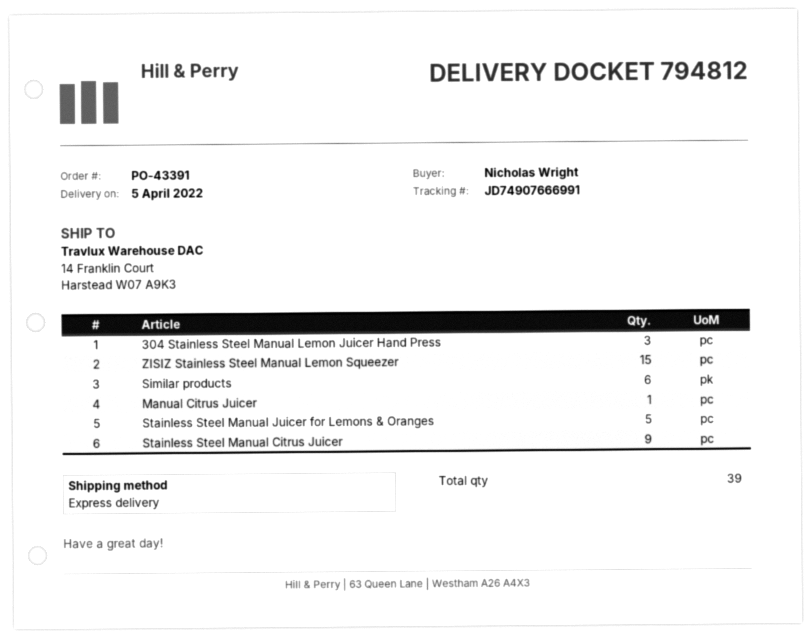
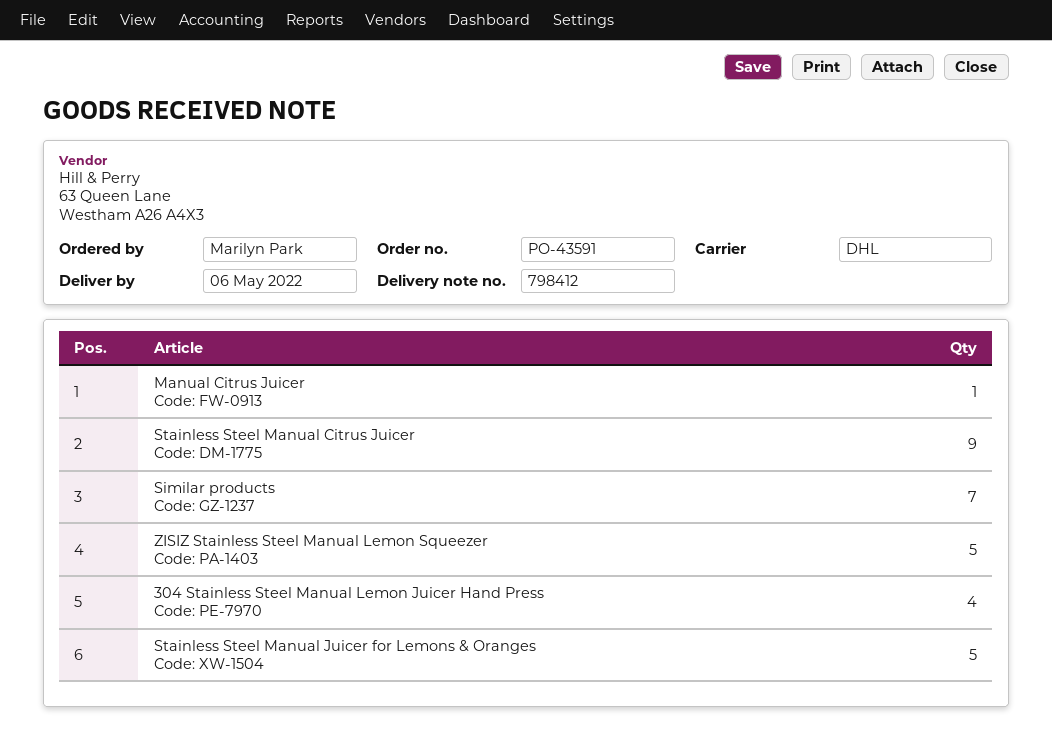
order number: PO-43391 -> PO-43591
delivery note number: 794812 -> 798412
delivery date: 2022-04-05 -> 2022-05-06
ordered by: Nicholas Wright -> Marilyn Park
shipping method: express -> DHL
304 Stainless Steel Manual Lemon Juicer Hand Press: 3 -> 4
ZISIZ Stainless Steel Manual Lemon Squeezer: 15 -> 5
Similar products: 6 -> 7

